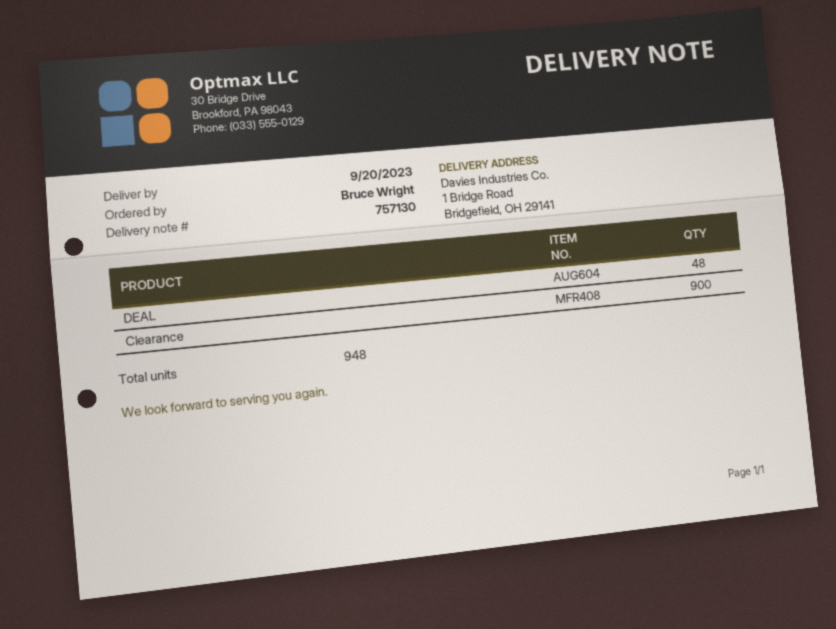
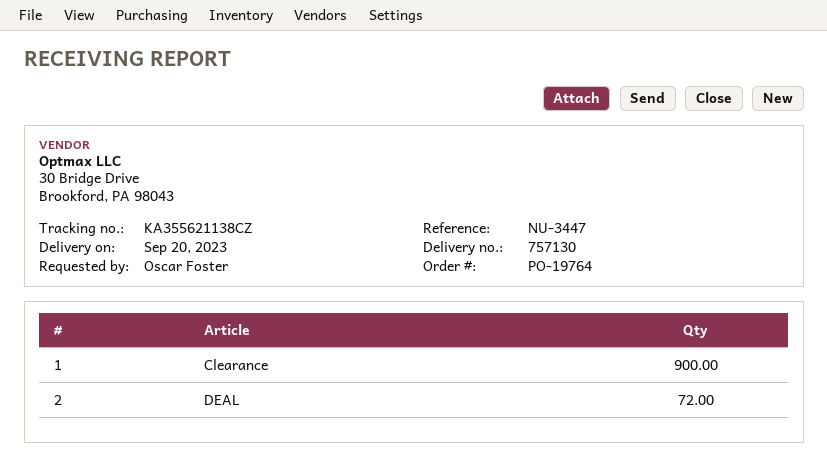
ordered by: Bruce Wright -> Oscar Foster
DEAL: 48 -> 72

